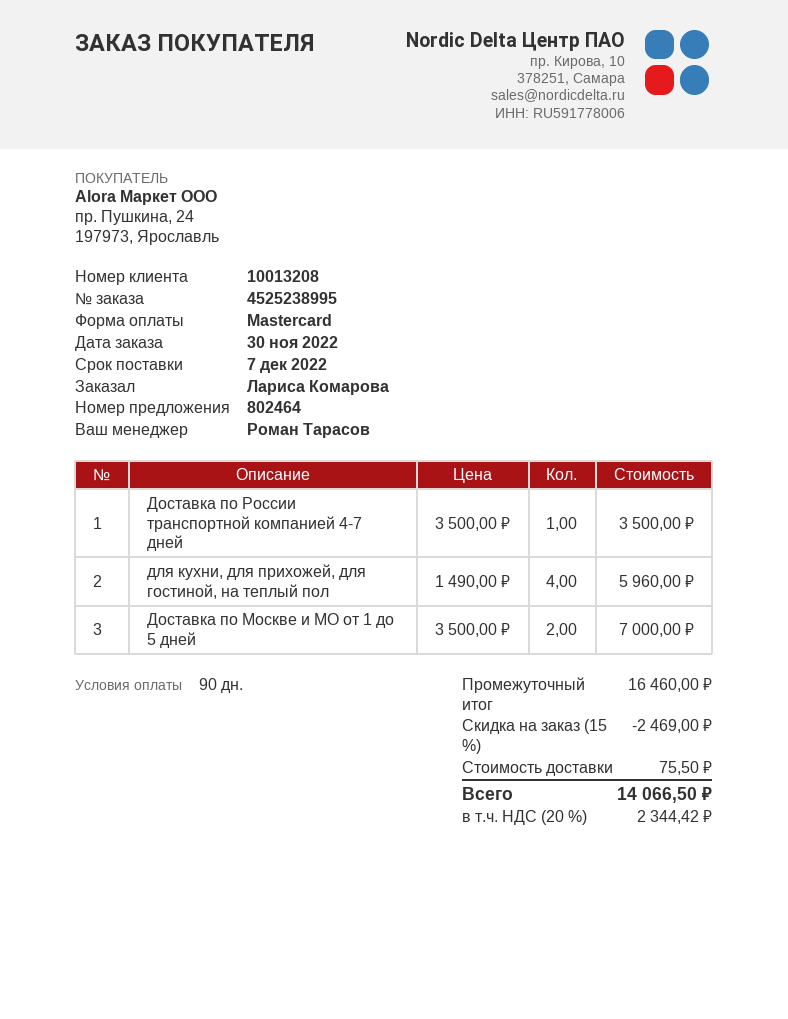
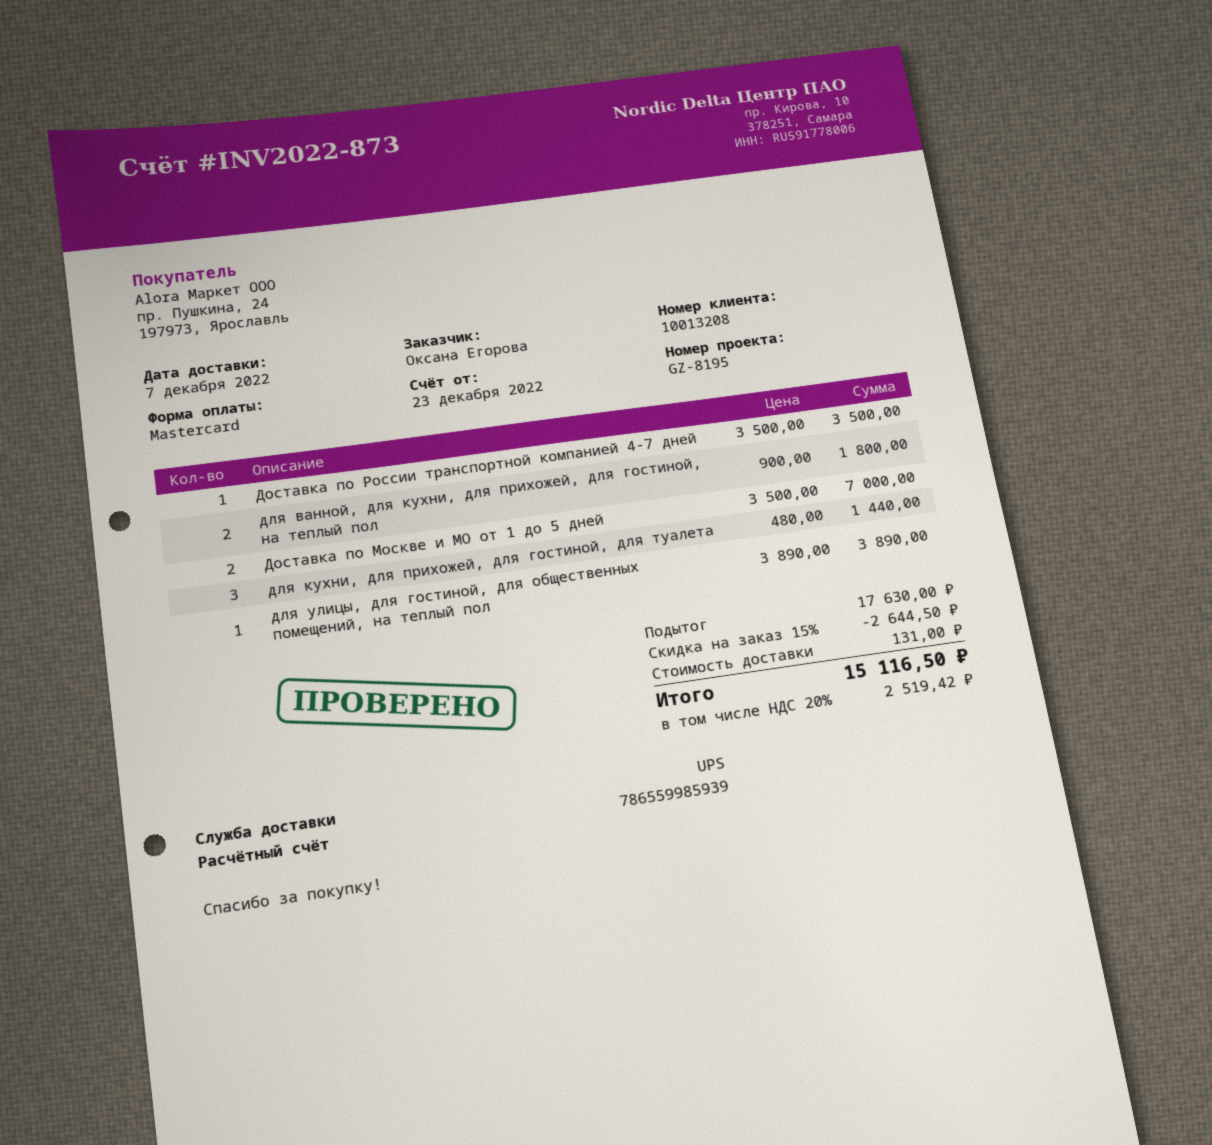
ordered by: Лариса Комарова -> Оксана Егорова
для кухни, для прихожей, для гостиной, на теплый пол: 4 x 1490.00 = 5960.00 -> none
для ванной, для кухни, для прихожей, для гостиной, на теплый пол: none -> 2 x 900.00 = 1800.00
для кухни, для прихожей, для гостиной, для туалета: none -> 3 x 480.00 = 1440.00
для улицы, для гостиной, для общественных помещений, на теплый пол: none -> 1 x 3890.00 = 3890.00
subtotal: 16460.00 -> 17630.00
discount: 15% = 2469.00 -> 15% = 2644.50
shipping: 75.50 -> 131.00
tax: 20% = 2344.42 -> 20% = 2519.42
total: 14066.50 -> 15116.50

